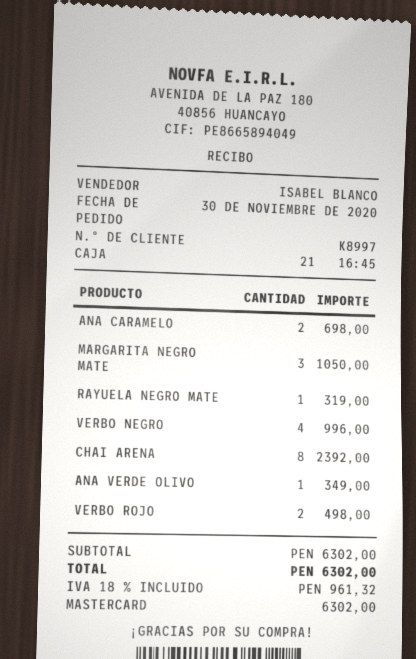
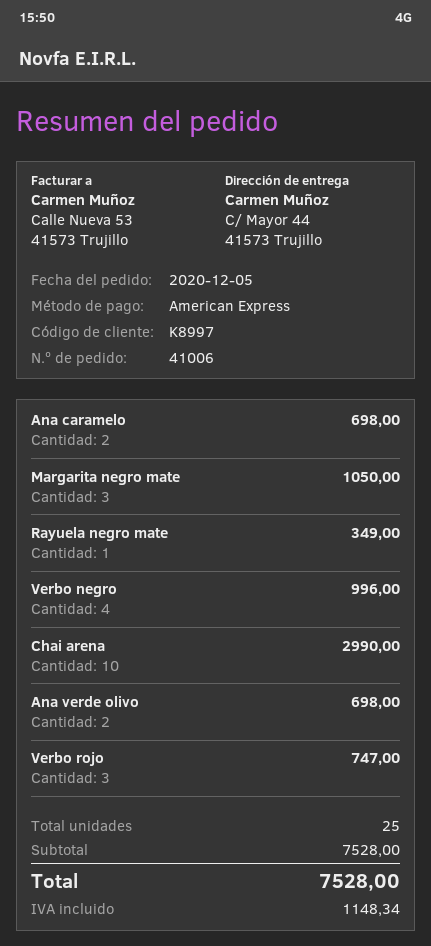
order date: 2020-11-30 -> 2020-12-05
payment method: Mastercard -> American Express
RAYUELA NEGRO MATE: 1 for 319.00 -> 1 for 349.00
CHAI ARENA: 8 for 2392.00 -> 10 for 2990.00
ANA VERDE OLIVO: 1 for 349.00 -> 2 for 698.00
VERBO ROJO: 2 for 498.00 -> 3 for 747.00
subtotal: 6302.00 -> 7528.00
tax: 961.32 -> 1148.34
total: 6302.00 -> 7528.00

